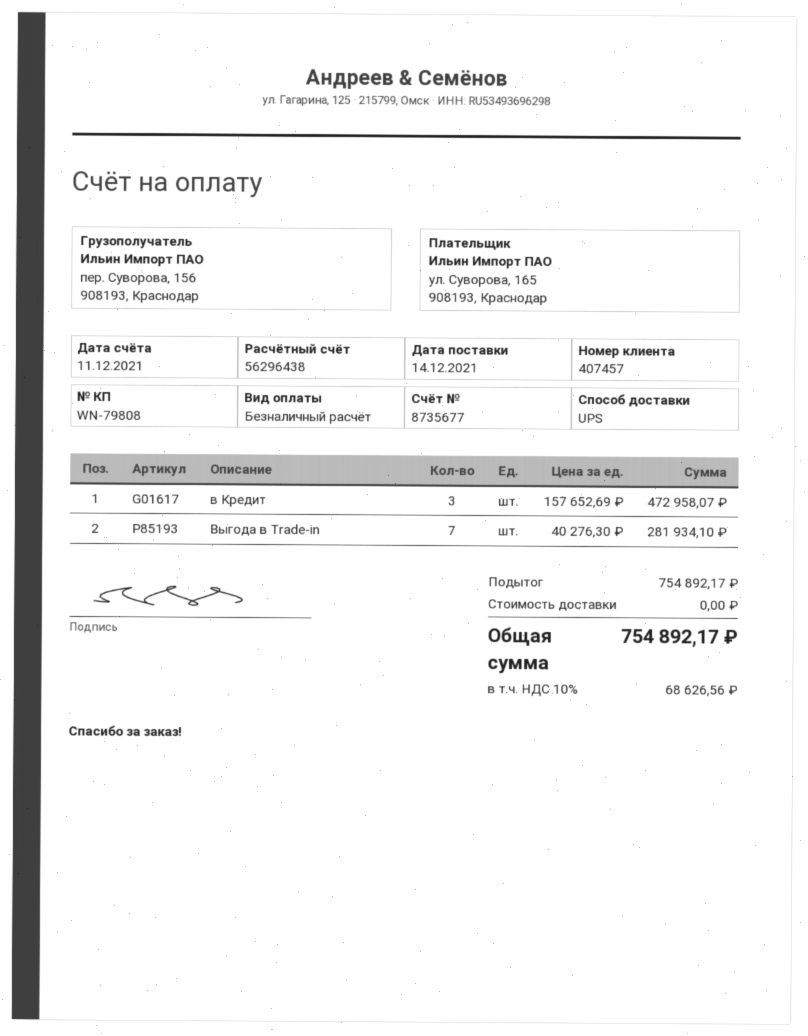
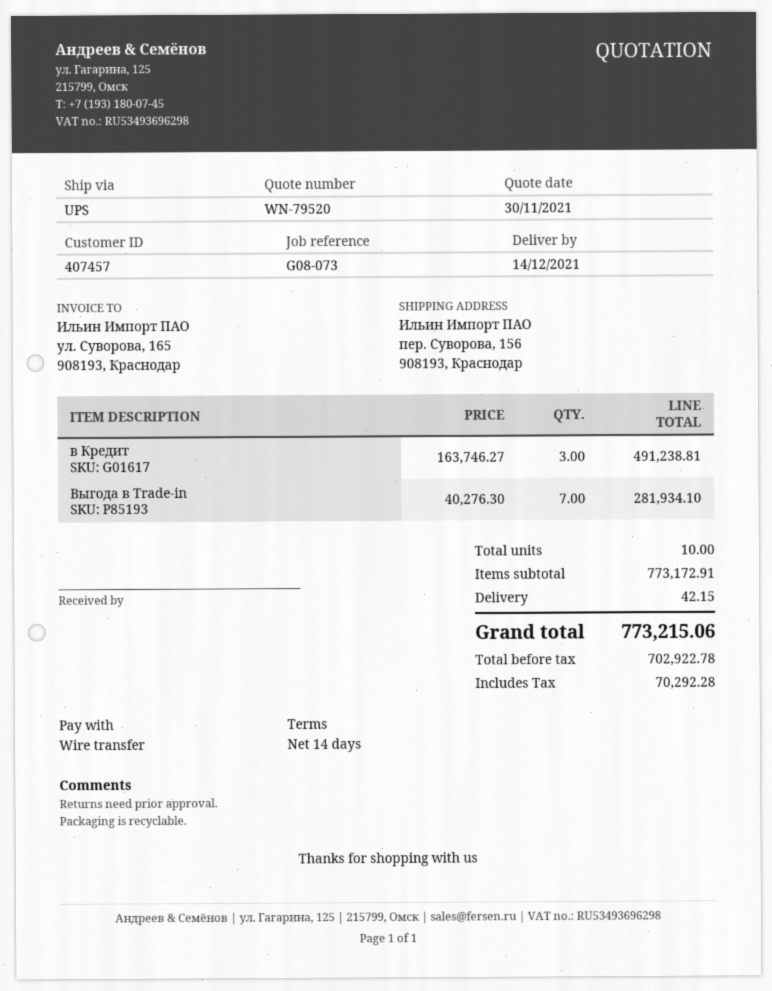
quote number: WN-79808 -> WN-79520
в Кредит: 3 x 157652.69 = 472958.07 -> 3 x 163746.27 = 491238.81
subtotal: 754892.17 -> 773172.91
shipping: 0.00 -> 42.15
tax: 68626.56 -> 70292.28
total: 754892.17 -> 773215.06

